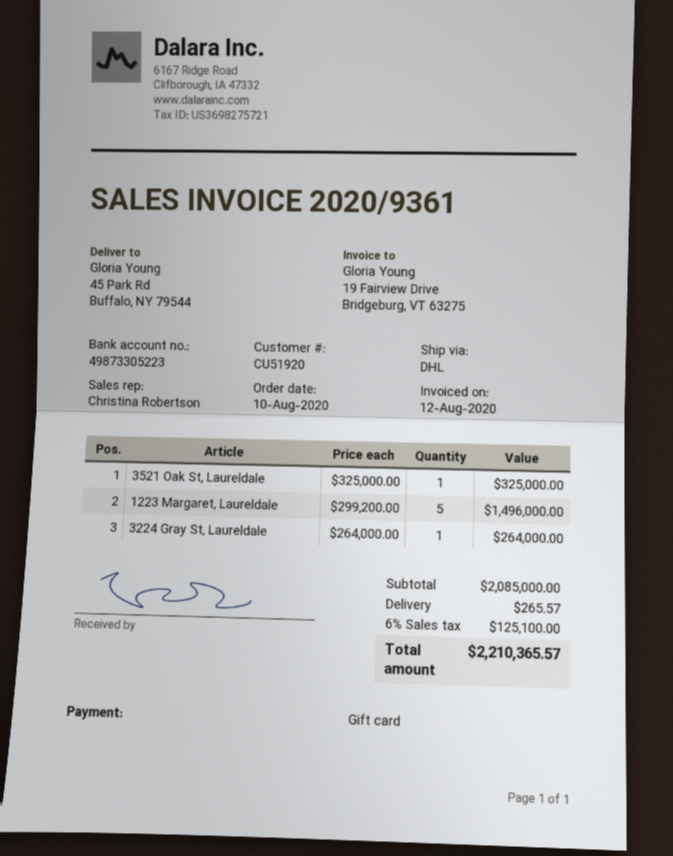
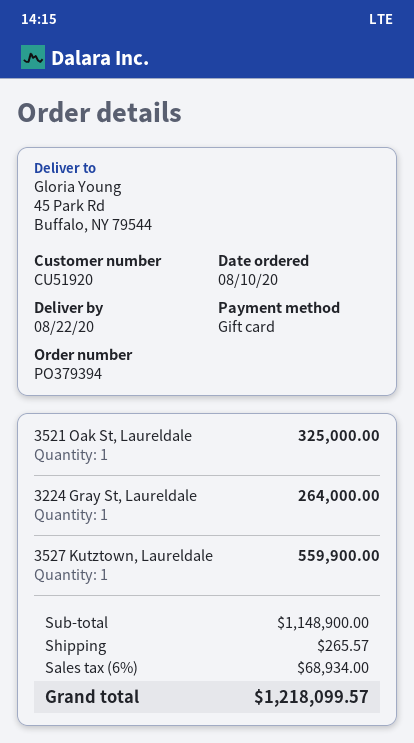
1223 Margaret, Laureldale: 5 for 1496000.00 -> none
3527 Kutztown, Laureldale: none -> 1 for 559900.00
subtotal: 2085000.00 -> 1148900.00
tax: 6% = 125100.00 -> 6% = 68934.00
total: 2210365.57 -> 1218099.57

